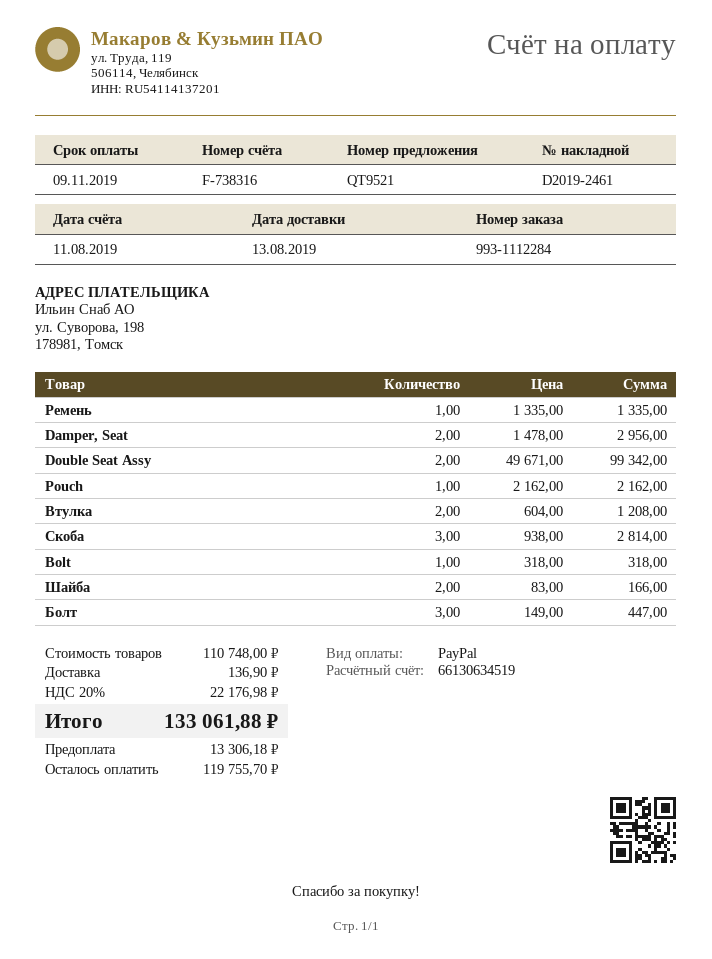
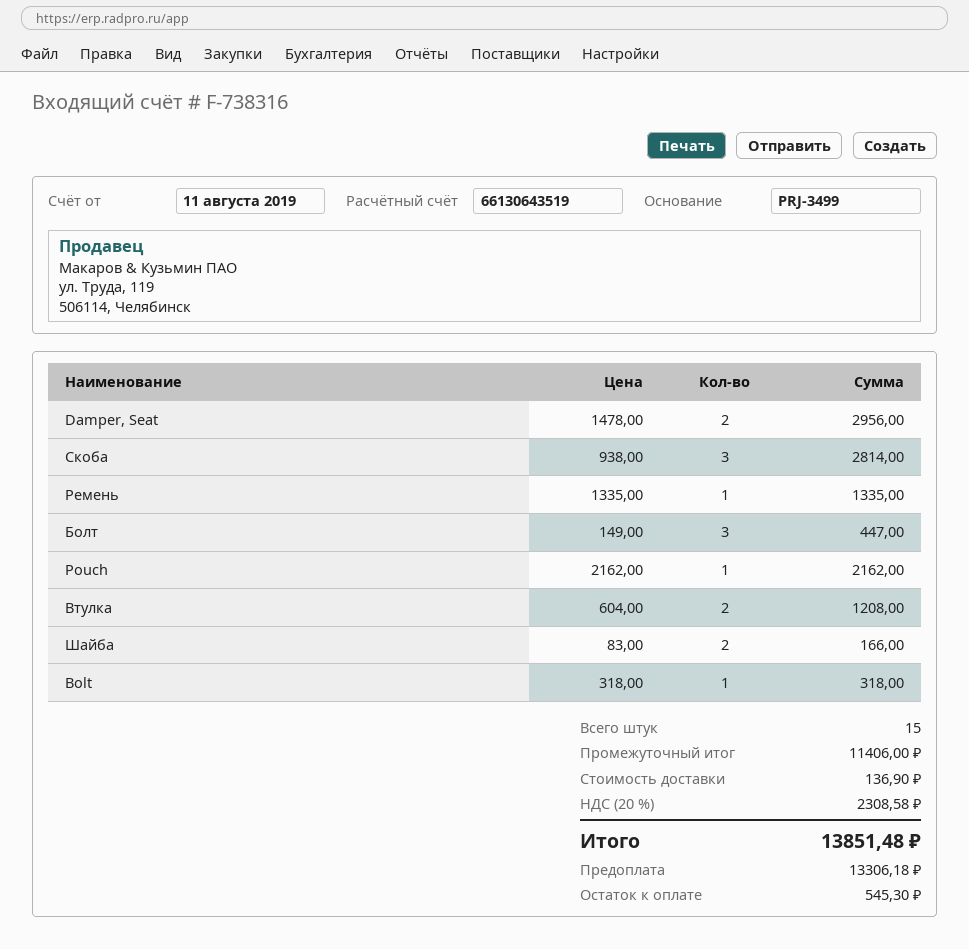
bank account: 66130634519 -> 66130643519
Double Seat Assy: 2 x 49671.00 = 99342.00 -> none
subtotal: 110748.00 -> 11406.00
tax: 20% = 22176.98 -> 20% = 2308.58
total: 133061.88 -> 13851.48
balance: 119755.70 -> 545.30

